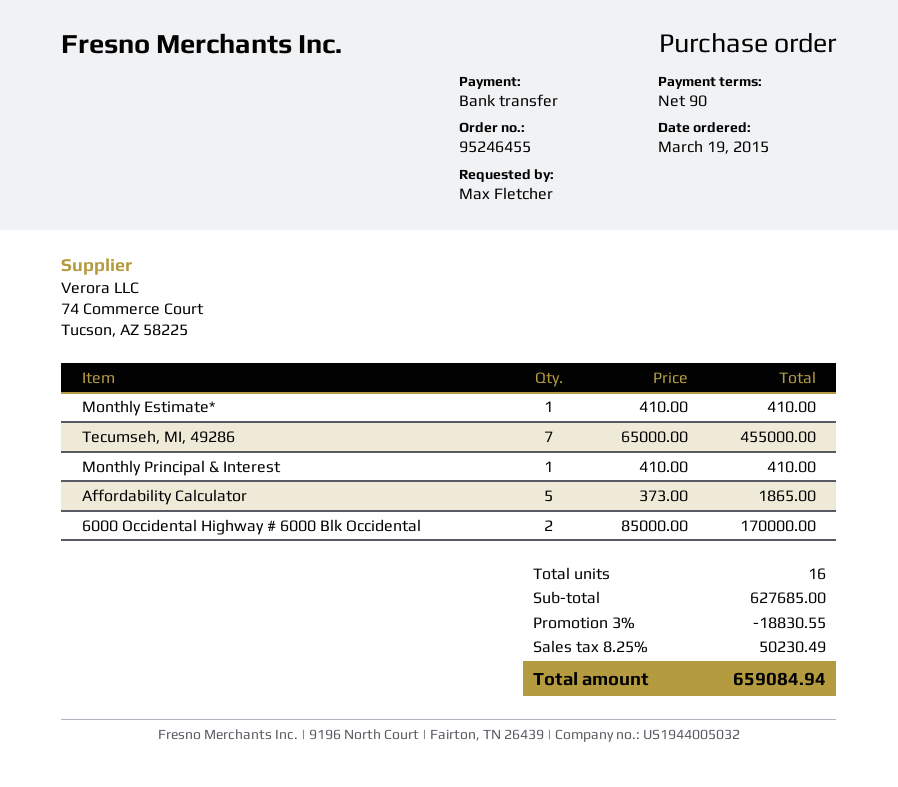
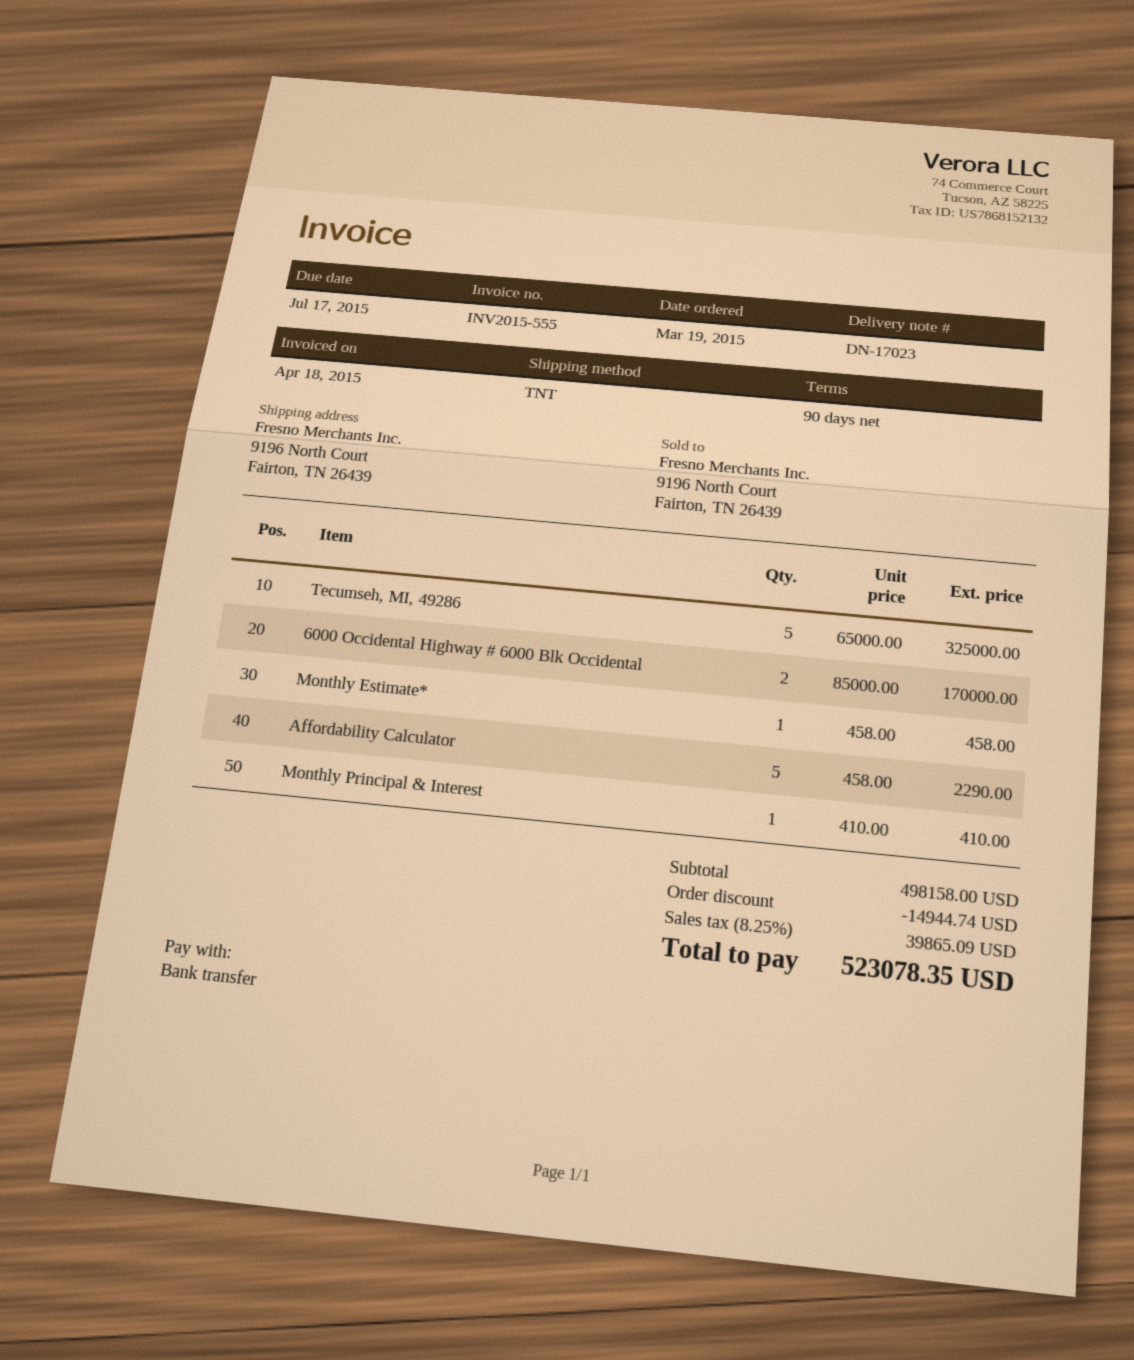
Monthly Estimate*: 1 x 410.00 = 410.00 -> 1 x 458.00 = 458.00
Tecumseh, MI, 49286: 7 x 65000.00 = 455000.00 -> 5 x 65000.00 = 325000.00
Affordability Calculator: 5 x 373.00 = 1865.00 -> 5 x 458.00 = 2290.00
subtotal: 627685.00 -> 498158.00
discount: 18830.55 -> 14944.74
tax: 8.25% = 50230.49 -> 8.25% = 39865.09
total: 659084.94 -> 523078.35

